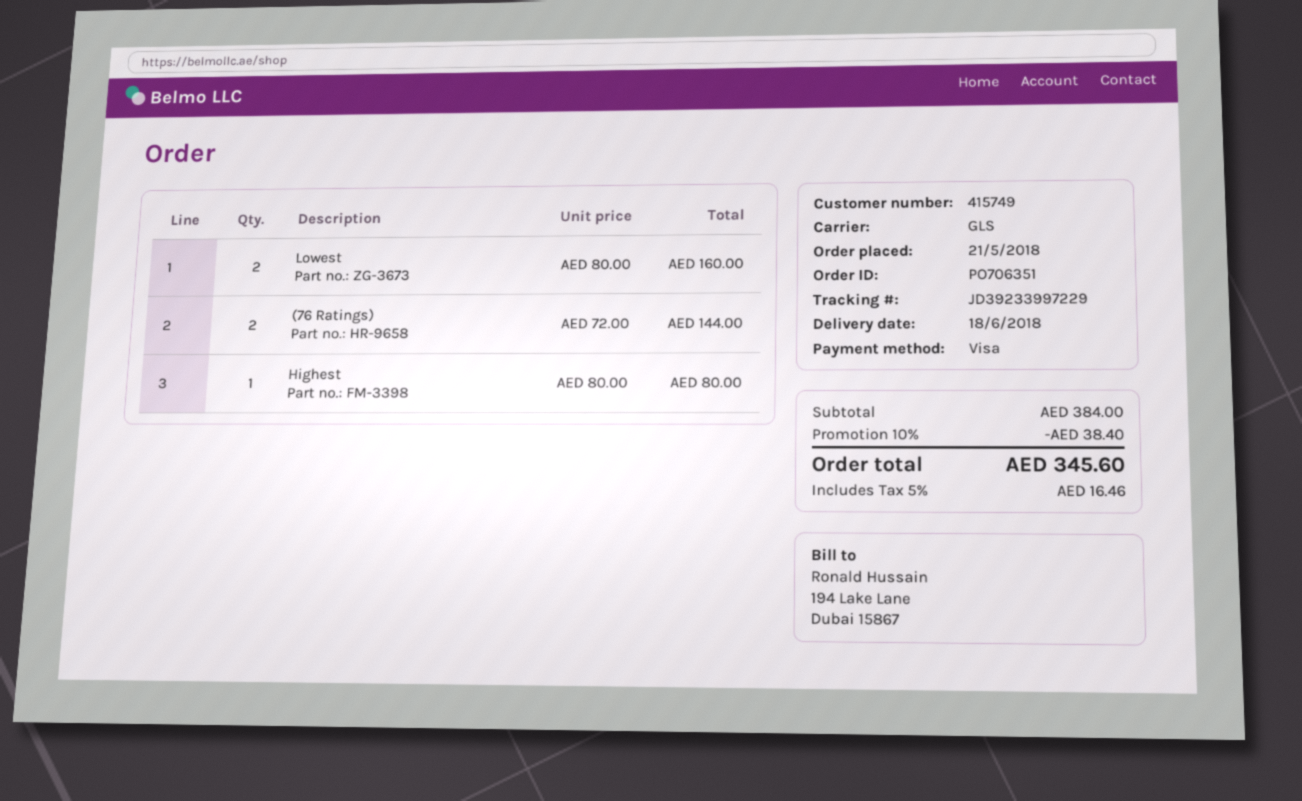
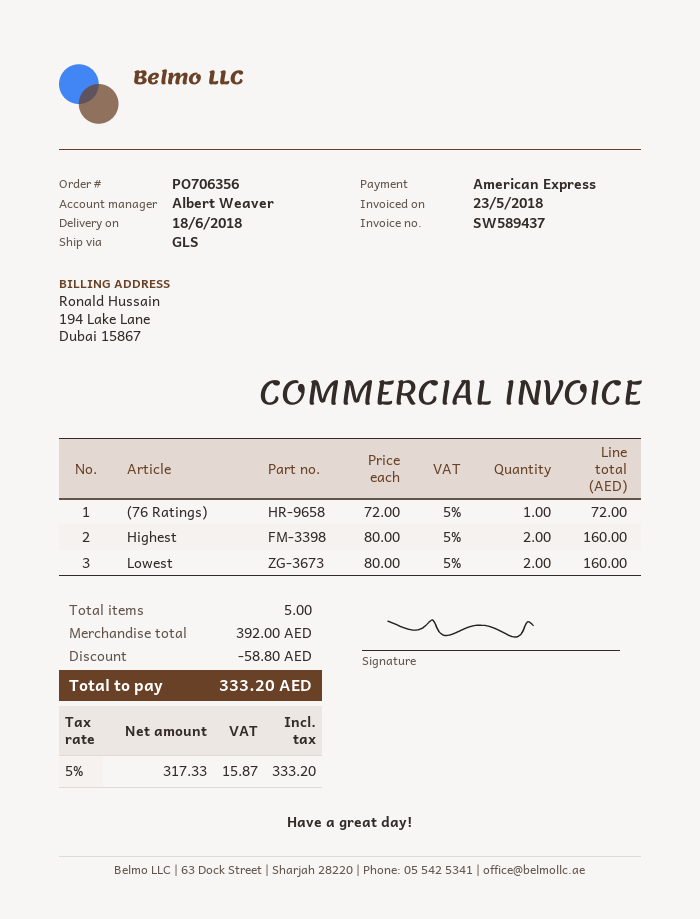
order number: PO706351 -> PO706356
payment method: Visa -> American Express
(76 Ratings): 2 x 72.00 = 144.00 -> 1 x 72.00 = 72.00
Highest: 1 x 80.00 = 80.00 -> 2 x 80.00 = 160.00
subtotal: 384.00 -> 392.00
discount: 38.40 -> 58.80
tax: 5% = 16.46 -> 5% = 15.87
total: 345.60 -> 333.20

